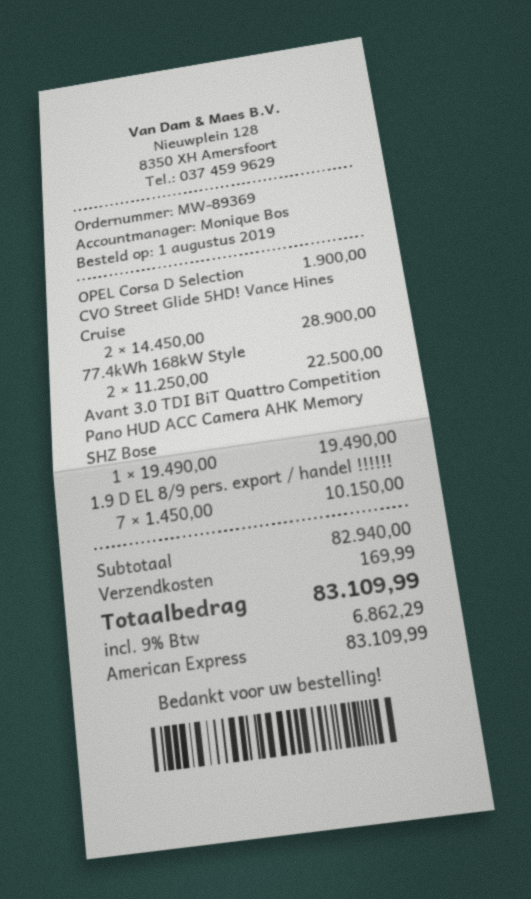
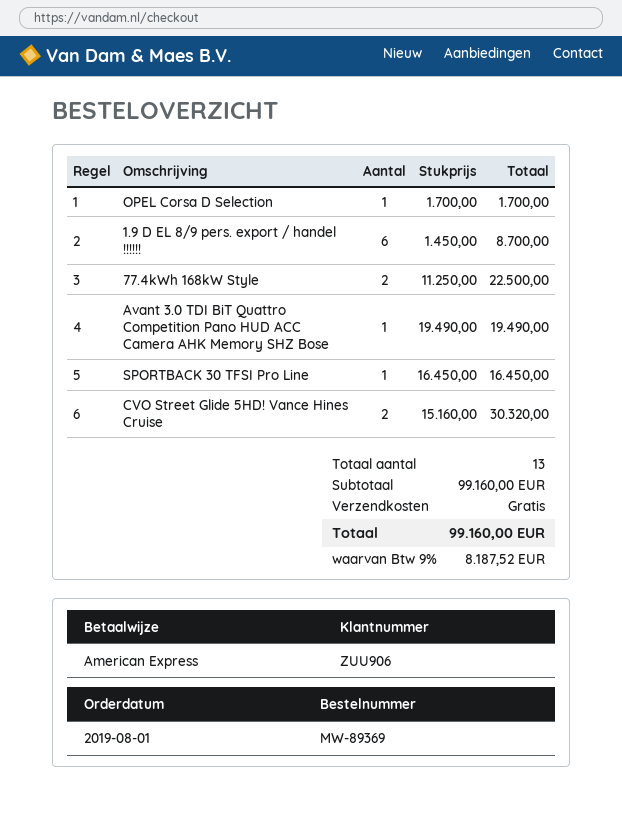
OPEL Corsa D Selection: 1 x 1900.00 = 1900.00 -> 1 x 1700.00 = 1700.00
CVO Street Glide 5HD! Vance Hines Cruise: 2 x 14450.00 = 28900.00 -> 2 x 15160.00 = 30320.00
1.9 D EL 8/9 pers. export / handel !!!!!!: 7 x 1450.00 = 10150.00 -> 6 x 1450.00 = 8700.00
SPORTBACK 30 TFSI Pro Line: none -> 1 x 16450.00 = 16450.00
subtotal: 82940.00 -> 99160.00
shipping: 169.99 -> 0.00
tax: 9% = 6862.29 -> 9% = 8187.52
total: 83109.99 -> 99160.00

